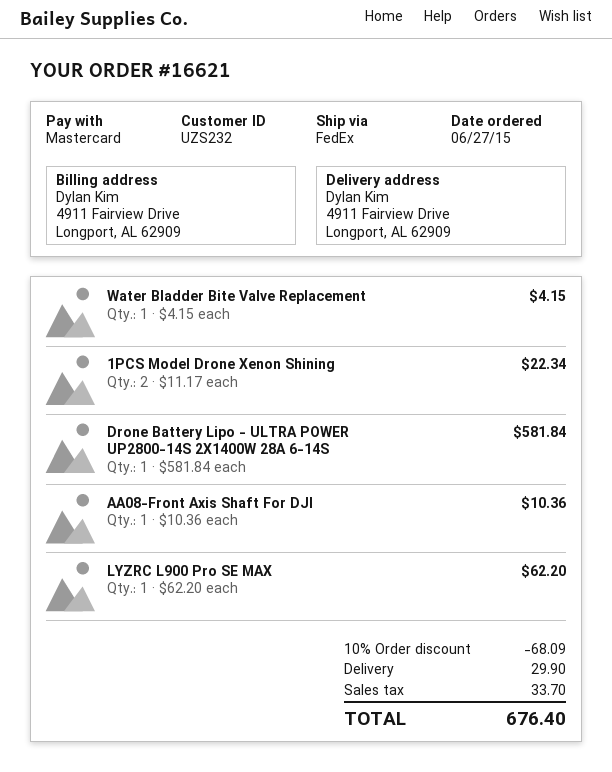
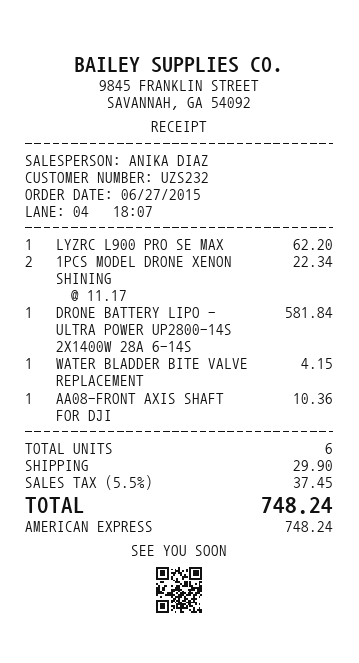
payment method: Mastercard -> American Express
discount: 10% = 68.09 -> none
tax: 33.70 -> 37.45
total: 676.40 -> 748.24

